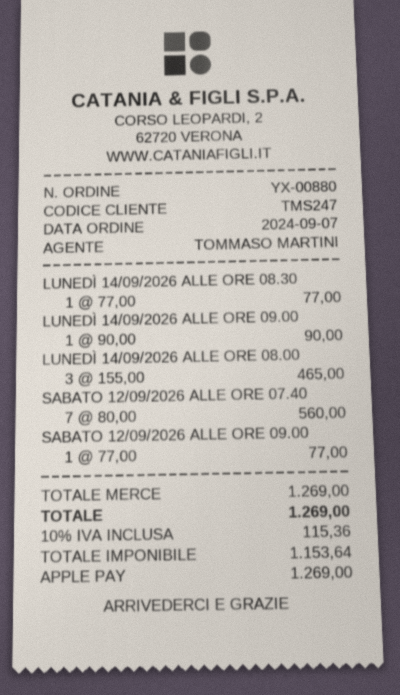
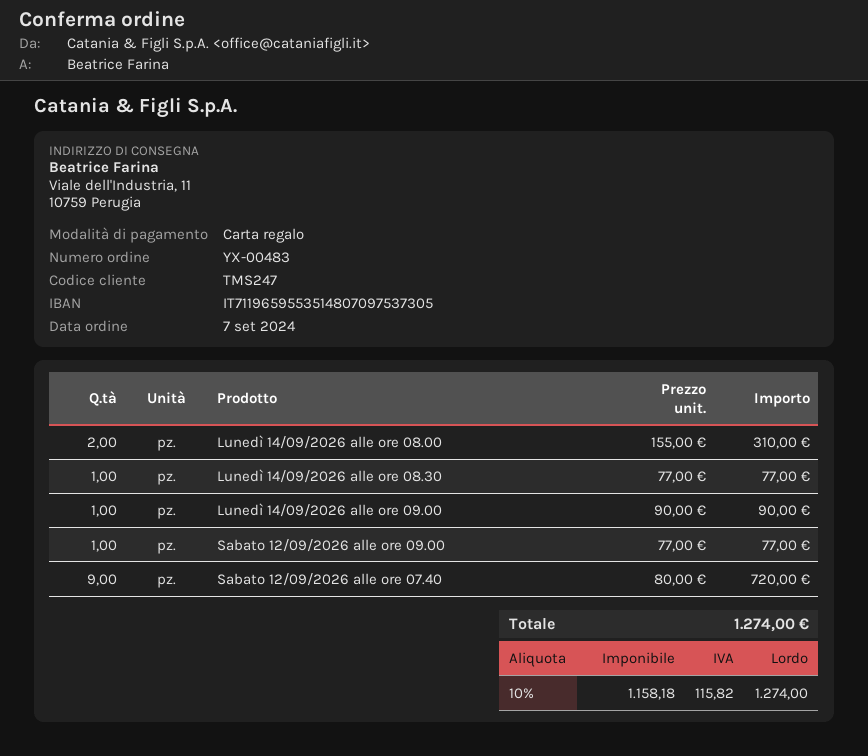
order number: YX-00880 -> YX-00483
payment method: Apple Pay -> gift card
LUNEDÌ 14/09/2026 ALLE ORE 08.00: 3 x 155.00 = 465.00 -> 2 x 155.00 = 310.00
SABATO 12/09/2026 ALLE ORE 07.40: 7 x 80.00 = 560.00 -> 9 x 80.00 = 720.00
net: 1153.64 -> 1158.18
tax: 10% = 115.36 -> 10% = 115.82
total: 1269.00 -> 1274.00

